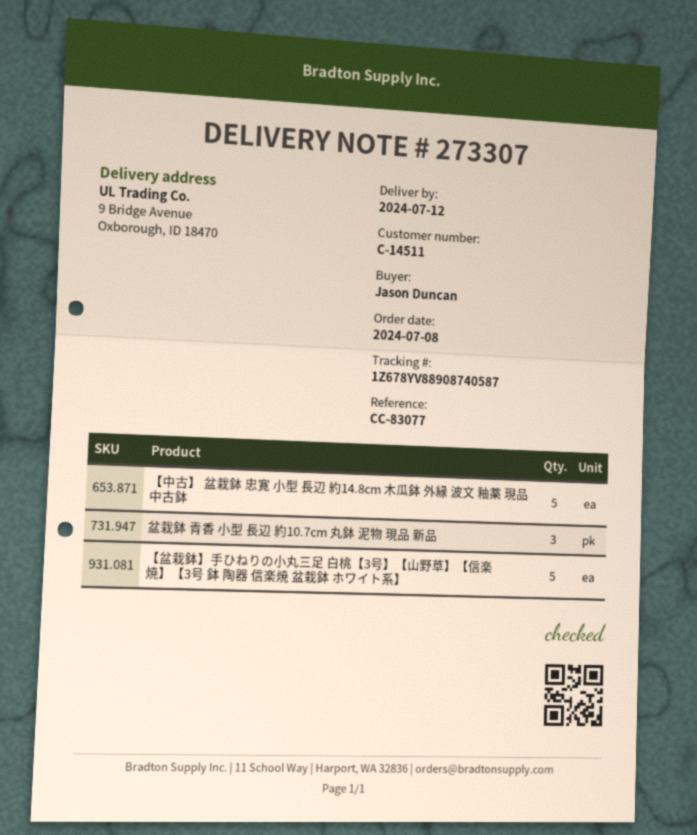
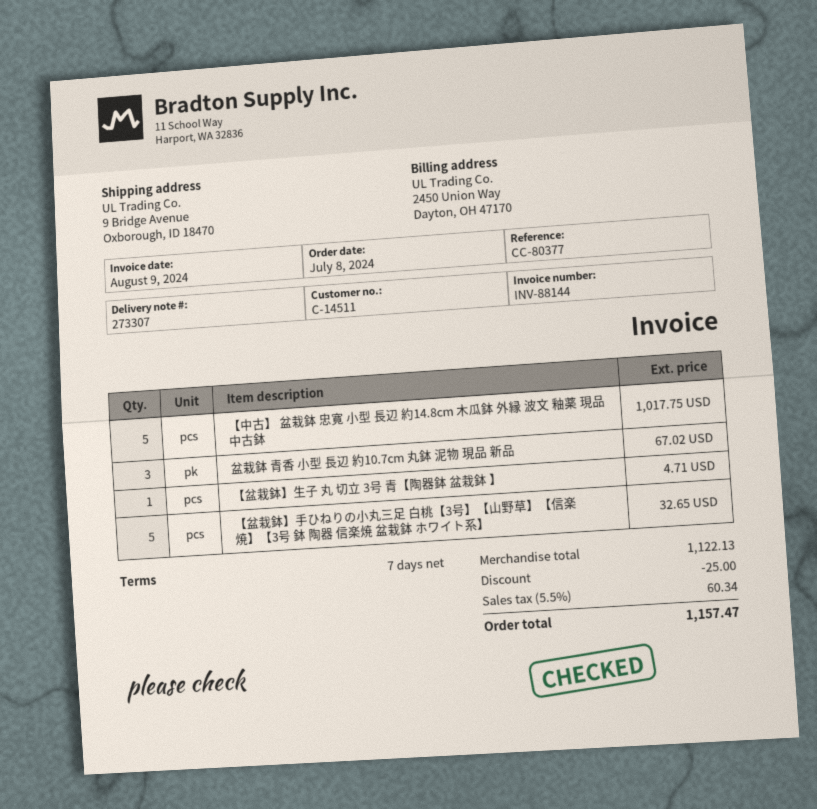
reference: CC-83077 -> CC-80377
【盆栽鉢】生子 丸 切立 3号 青【陶器鉢 盆栽鉢 】: none -> 1

